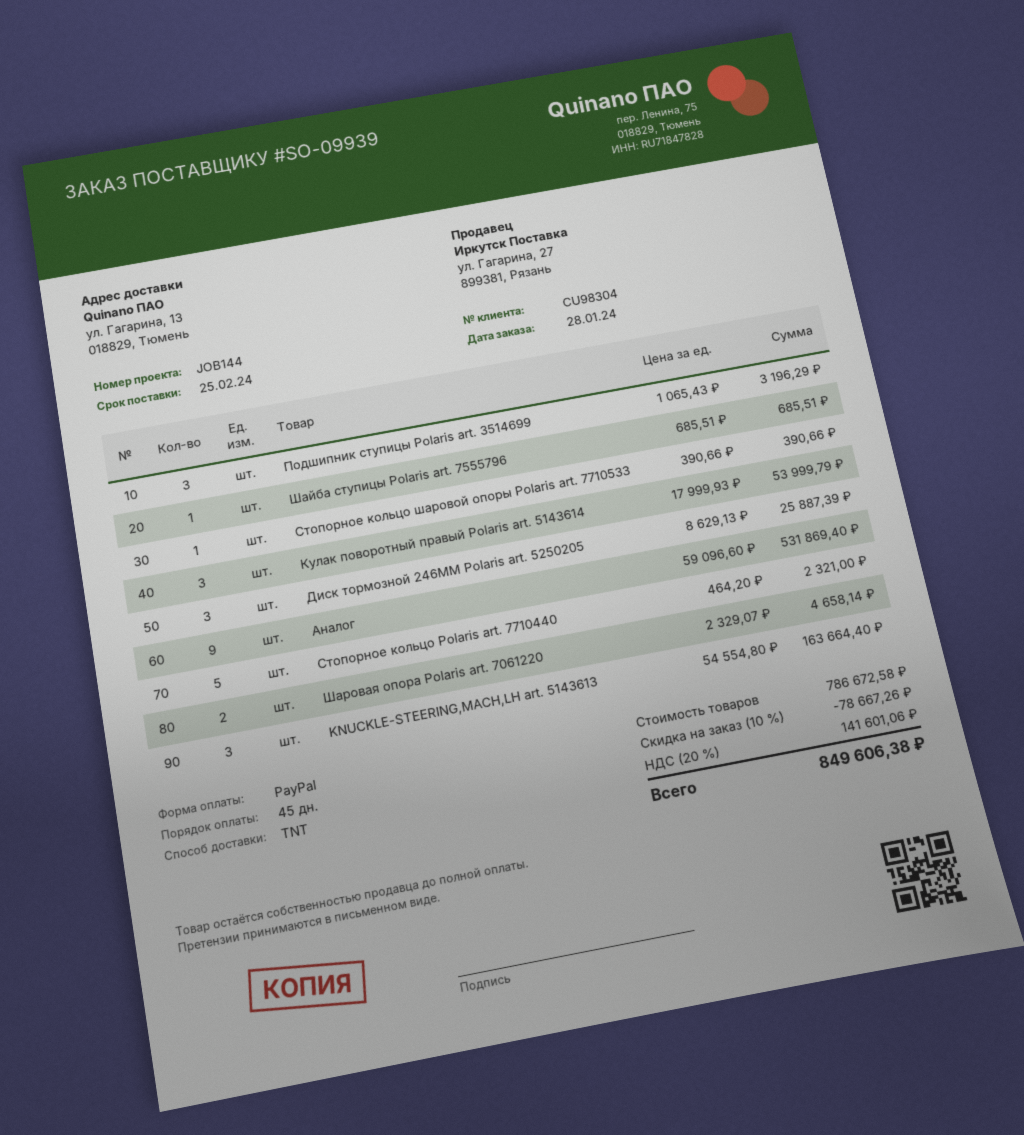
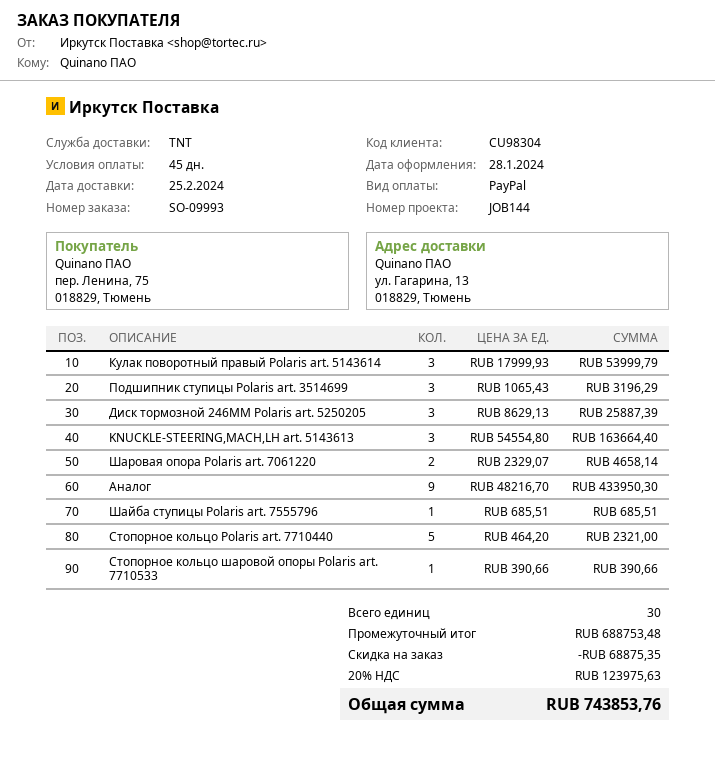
order number: SO-09939 -> SO-09993
Аналог: 9 x 59096.60 = 531869.40 -> 9 x 48216.70 = 433950.30
subtotal: 786672.58 -> 688753.48
discount: 78667.26 -> 68875.35
tax: 20% = 141601.06 -> 20% = 123975.63
total: 849606.38 -> 743853.76

